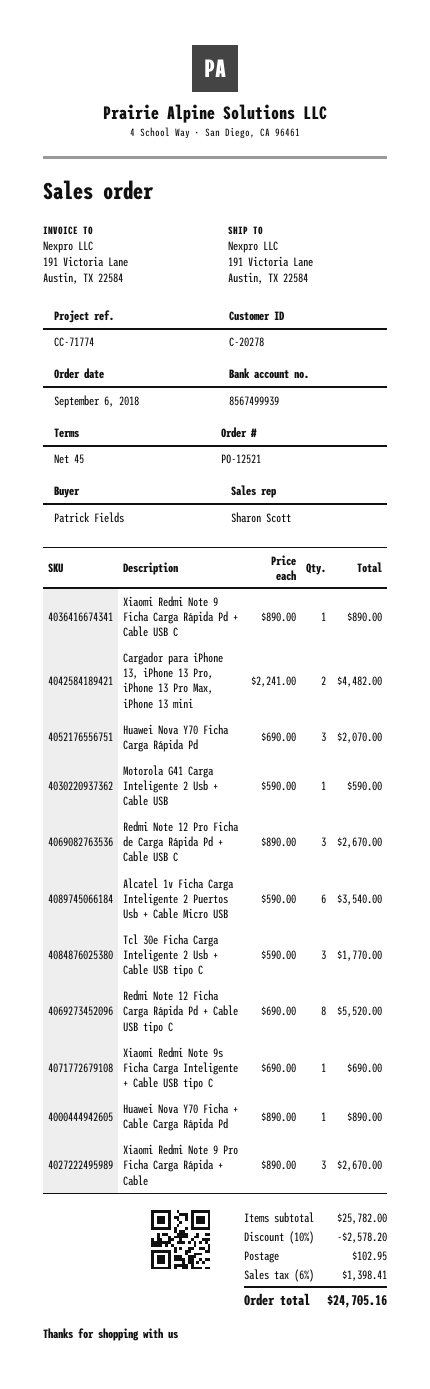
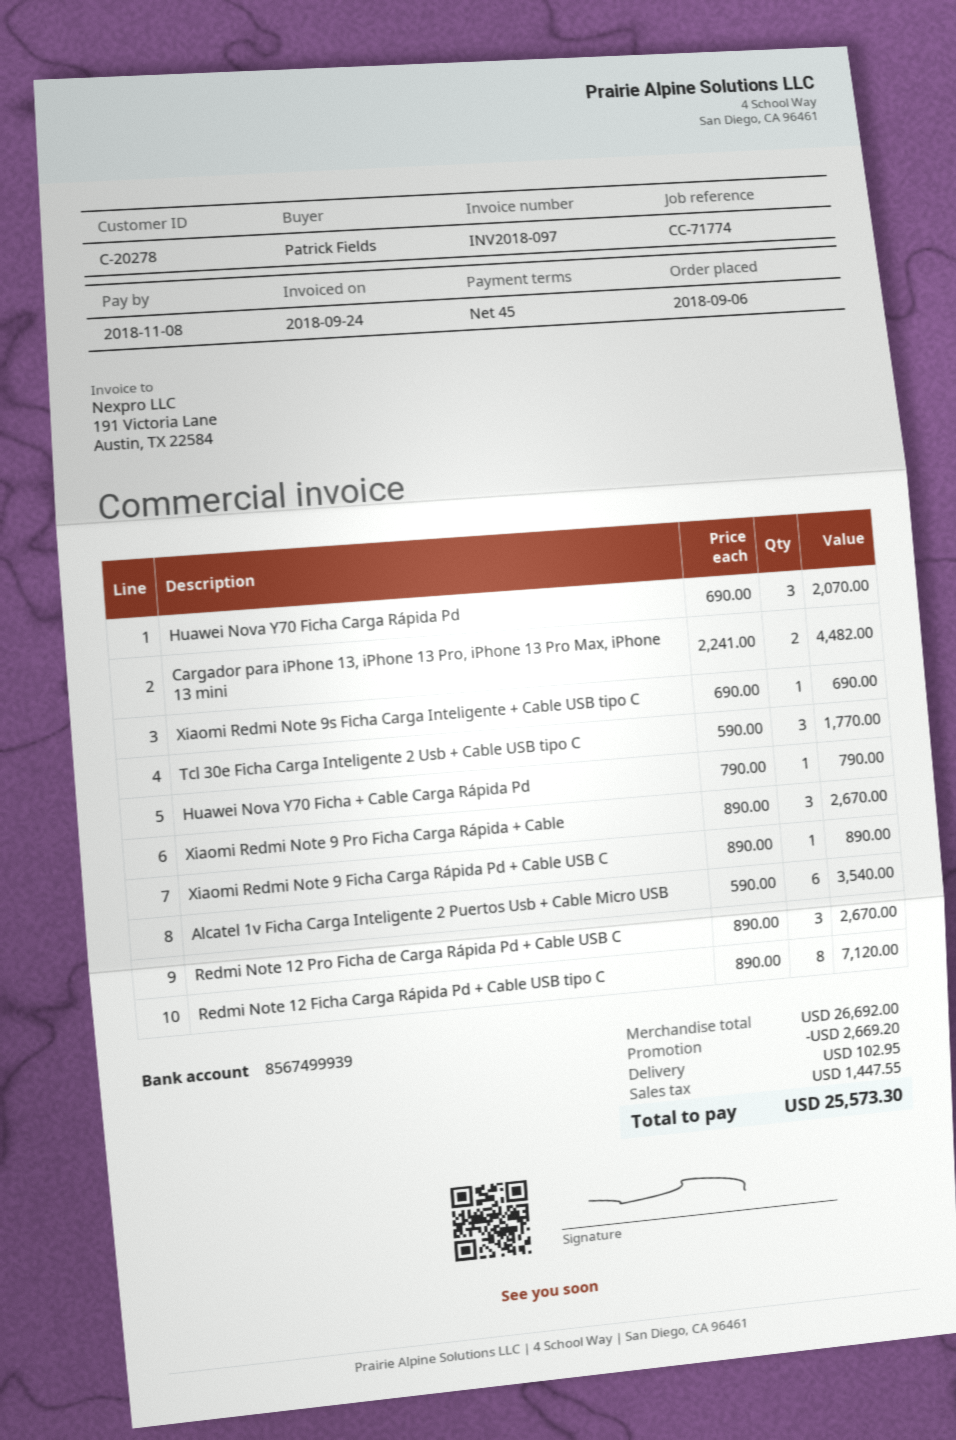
Motorola G41 Carga Inteligente 2 Usb + Cable USB: 1 x 590.00 = 590.00 -> none
Redmi Note 12 Ficha Carga Rápida Pd + Cable USB tipo C: 8 x 690.00 = 5520.00 -> 8 x 890.00 = 7120.00
Huawei Nova Y70 Ficha + Cable Carga Rápida Pd: 1 x 890.00 = 890.00 -> 1 x 790.00 = 790.00
subtotal: 25782.00 -> 26692.00
discount: 2578.20 -> 2669.20
tax: 1398.41 -> 1447.55
total: 24705.16 -> 25573.30

